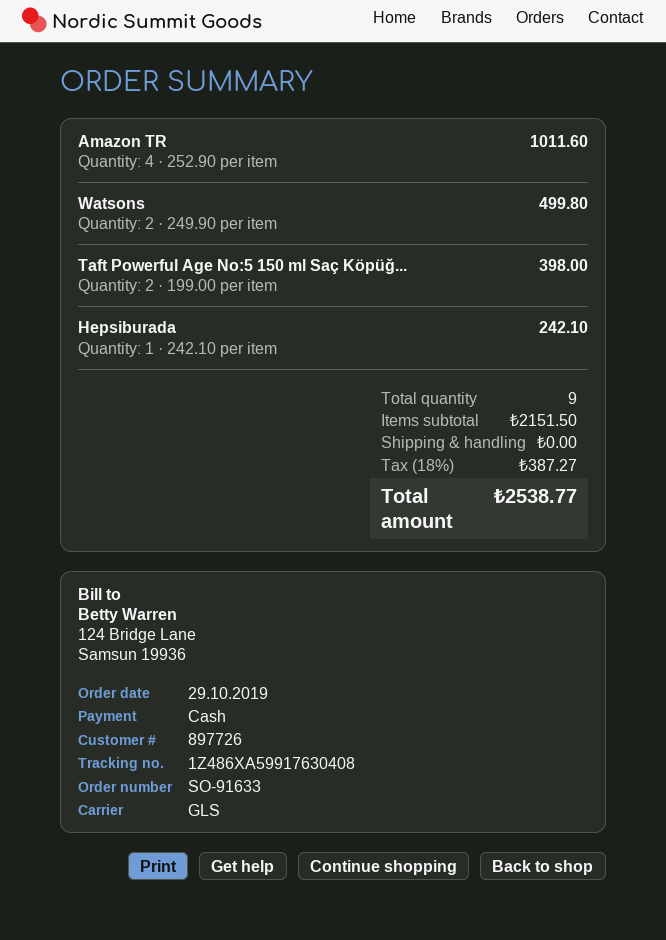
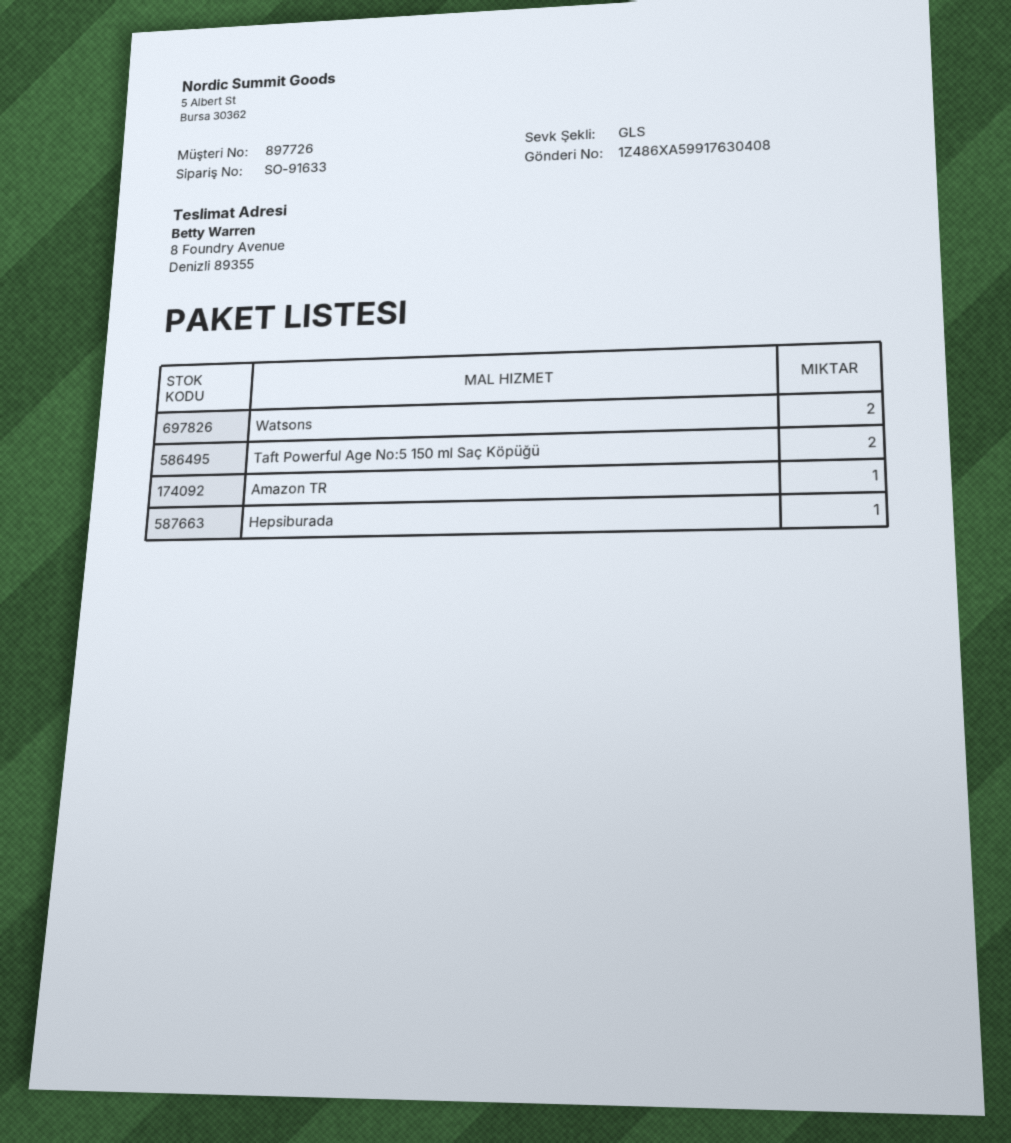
Amazon TR: 4 -> 1

